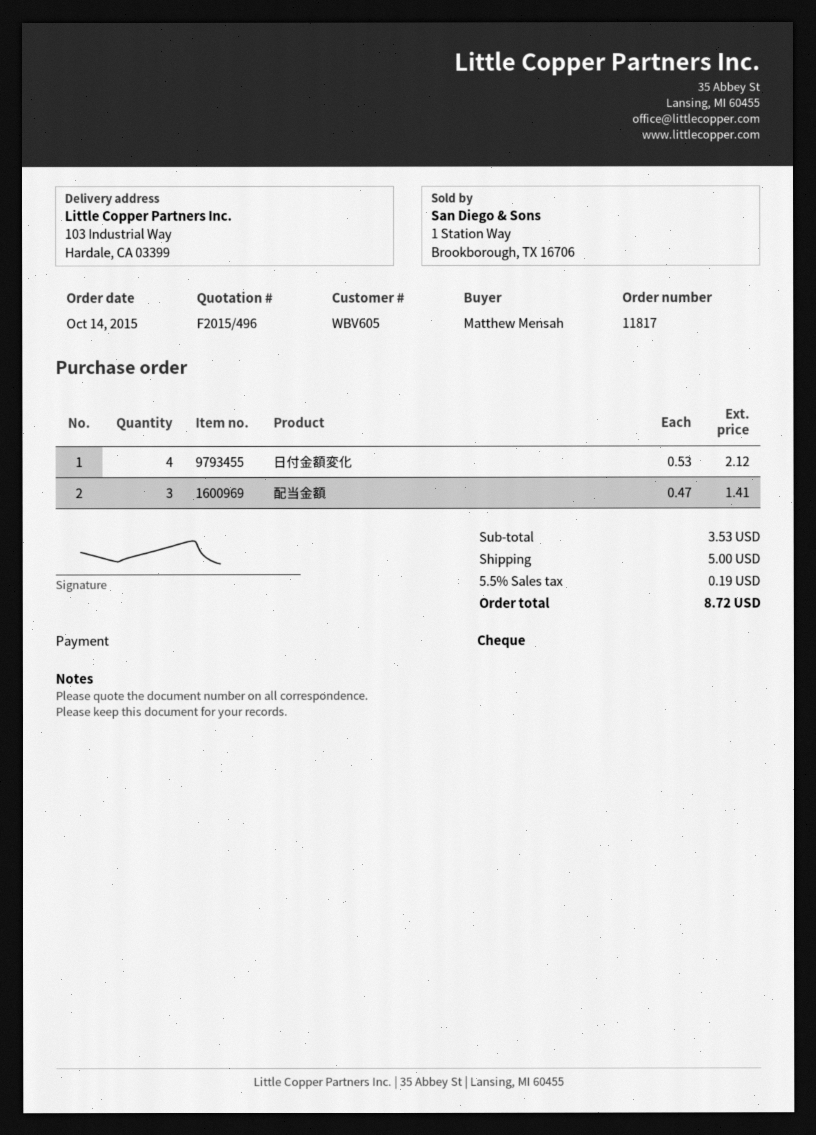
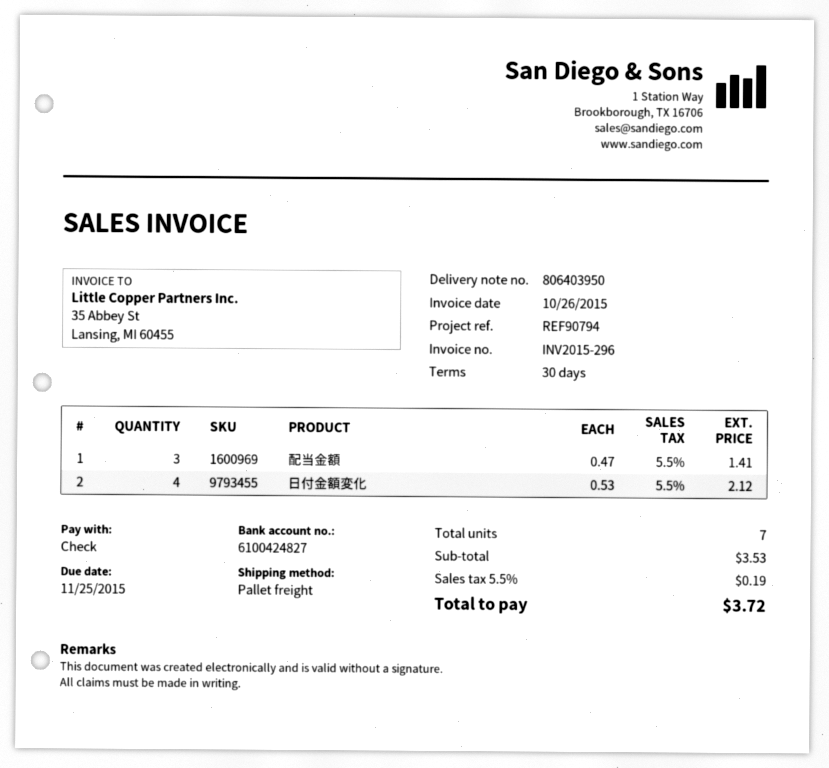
shipping: 5.00 -> none
total: 8.72 -> 3.72

